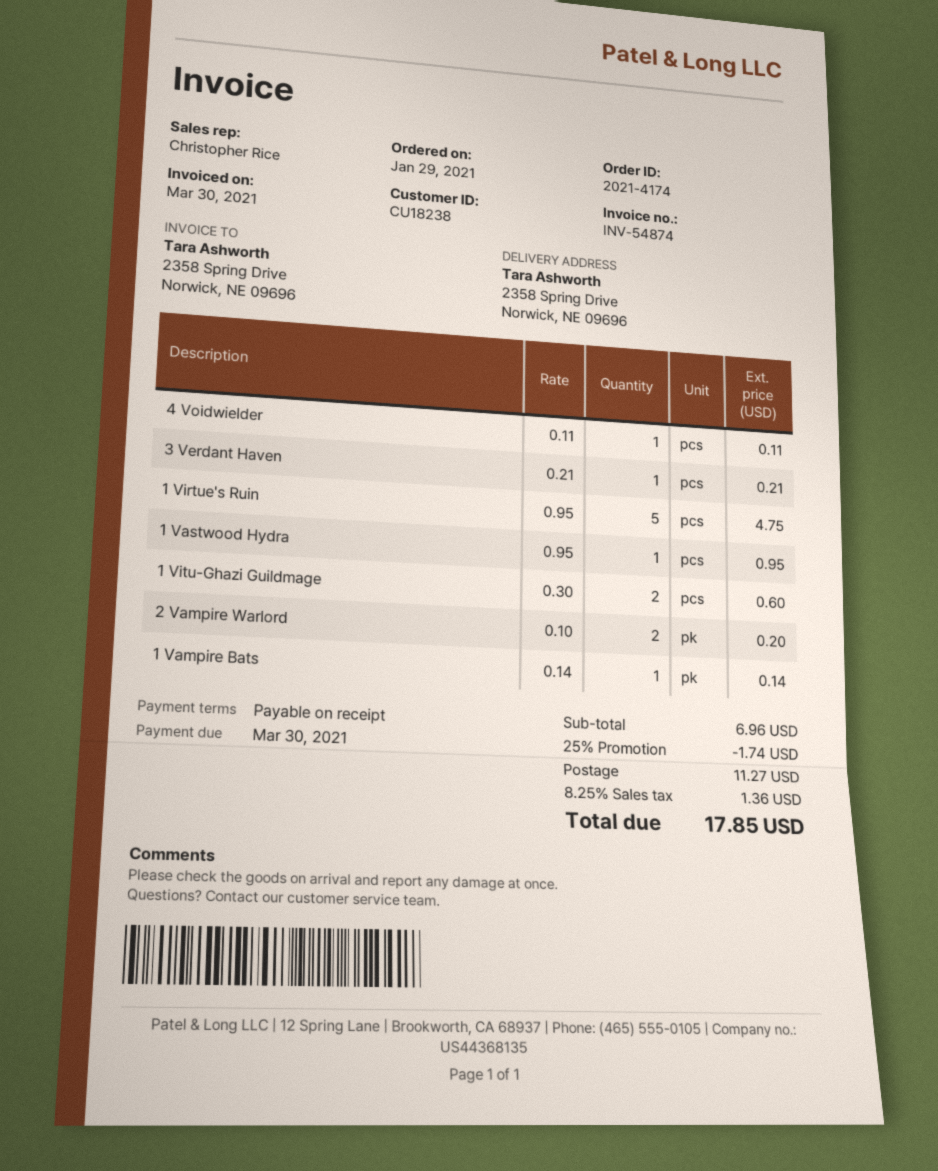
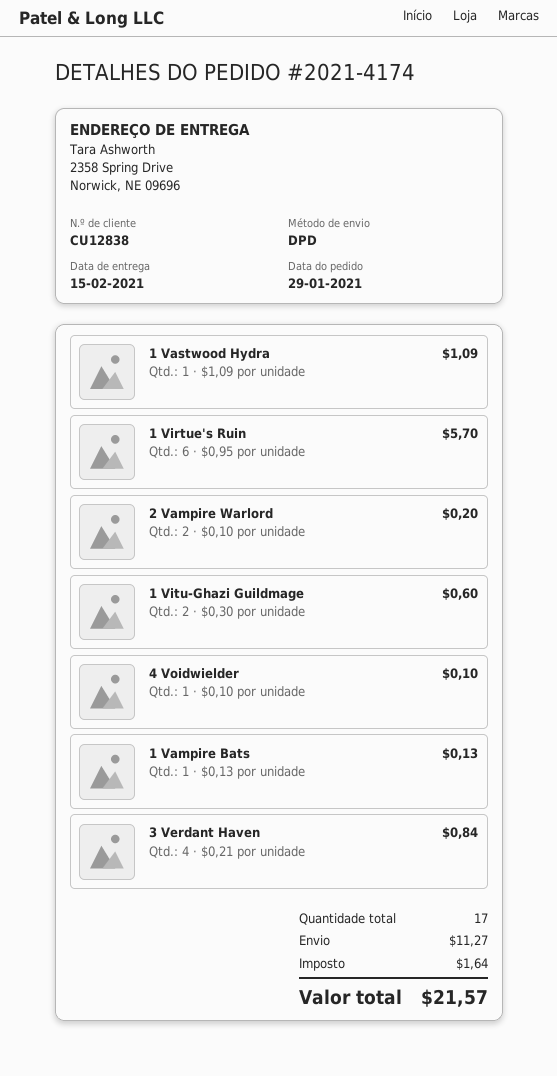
customer number: CU18238 -> CU12838
4 Voidwielder: 1 x 0.11 = 0.11 -> 1 x 0.10 = 0.10
3 Verdant Haven: 1 x 0.21 = 0.21 -> 4 x 0.21 = 0.84
1 Virtue's Ruin: 5 x 0.95 = 4.75 -> 6 x 0.95 = 5.70
1 Vastwood Hydra: 1 x 0.95 = 0.95 -> 1 x 1.09 = 1.09
1 Vampire Bats: 1 x 0.14 = 0.14 -> 1 x 0.13 = 0.13
discount: 25% = 1.74 -> none
tax: 1.36 -> 1.64
total: 17.85 -> 21.57

